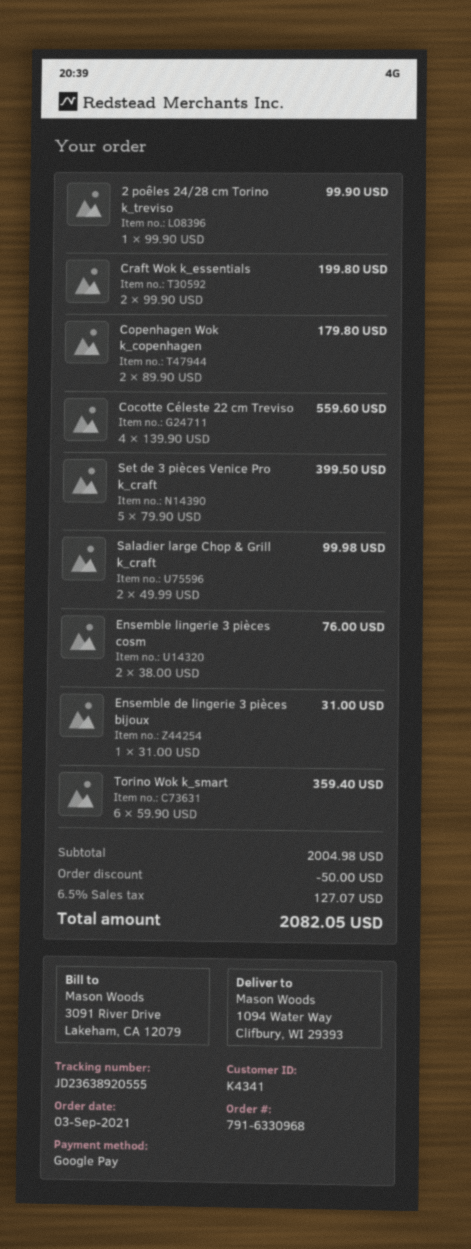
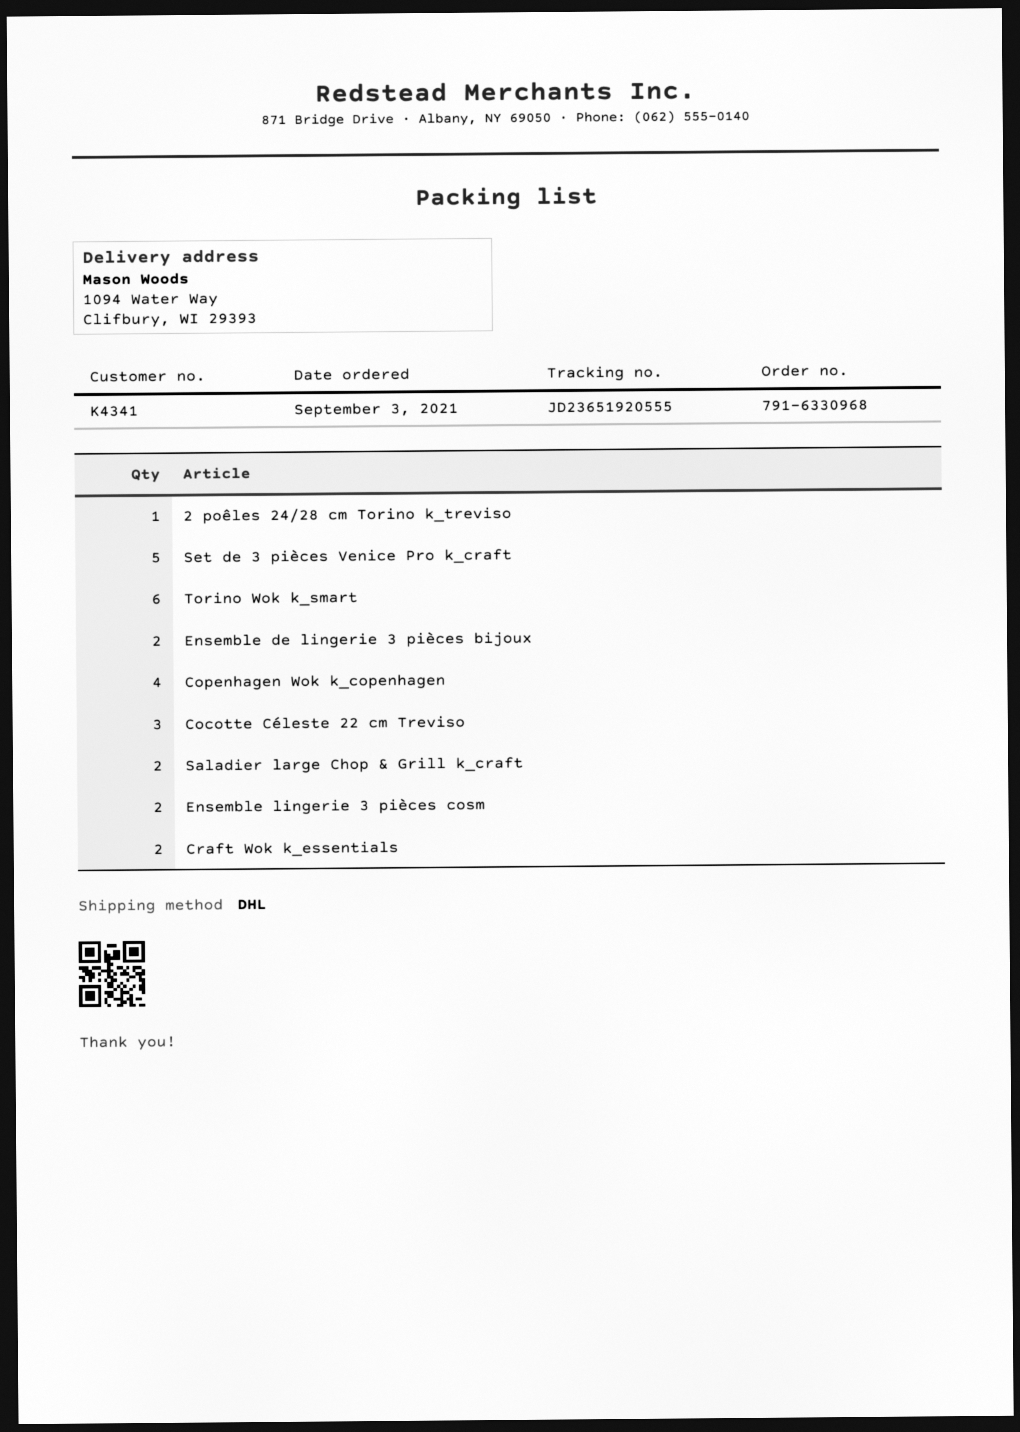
tracking number: JD23638920555 -> JD23651920555
Copenhagen Wok k_copenhagen: 2 -> 4
Cocotte Céleste 22 cm Treviso: 4 -> 3
Ensemble de lingerie 3 pièces bijoux: 1 -> 2

